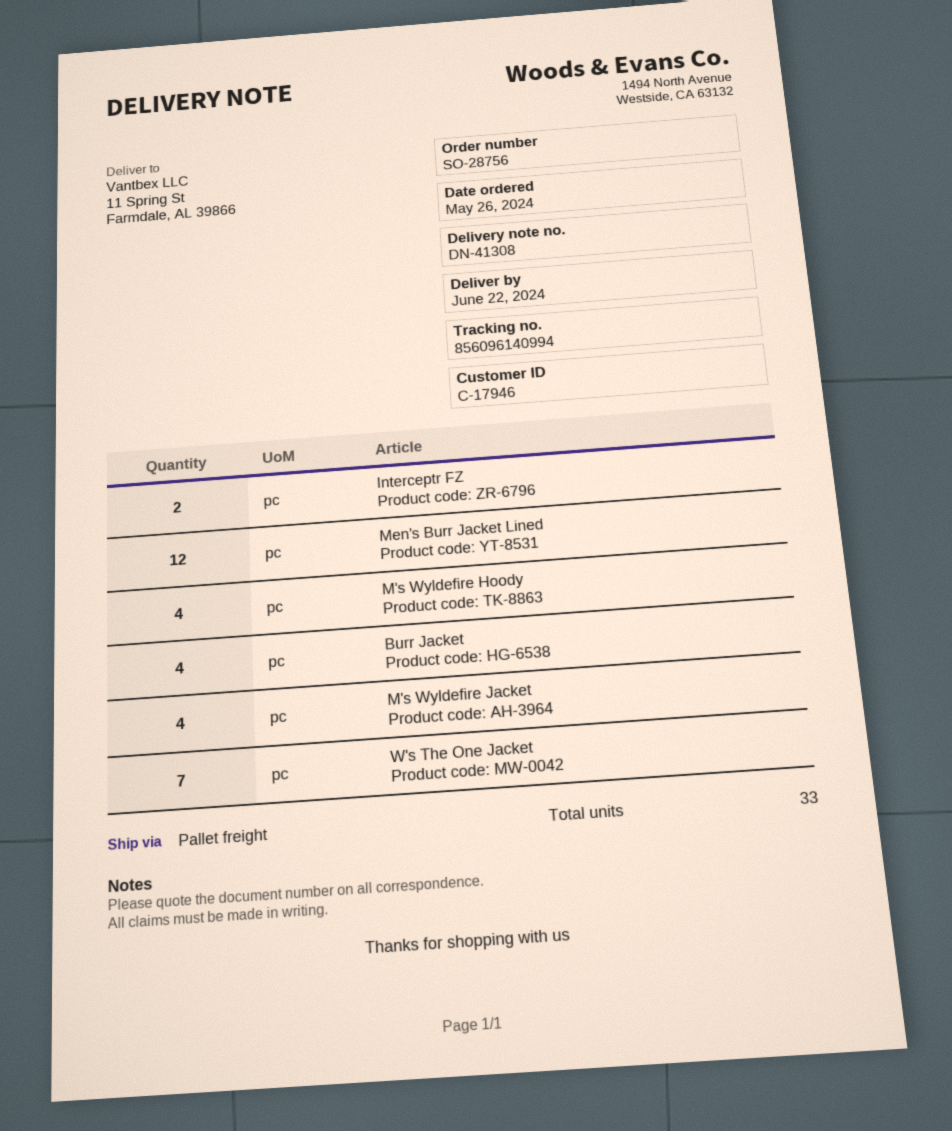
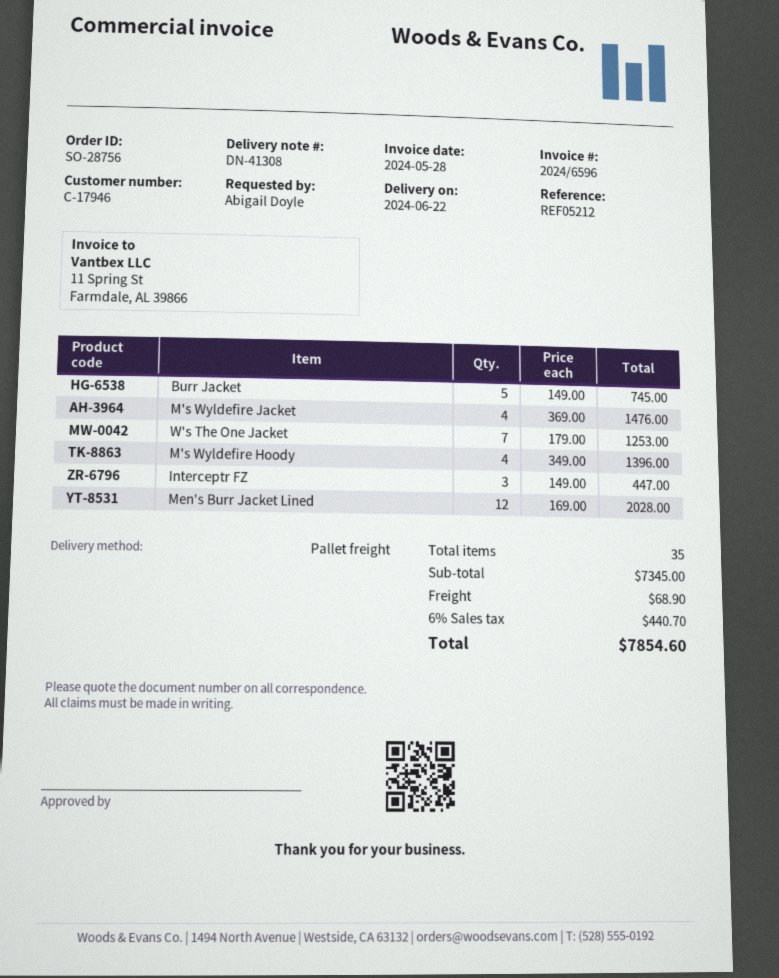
Interceptr FZ: 2 -> 3
Burr Jacket: 4 -> 5
total quantity: 33 -> 35

